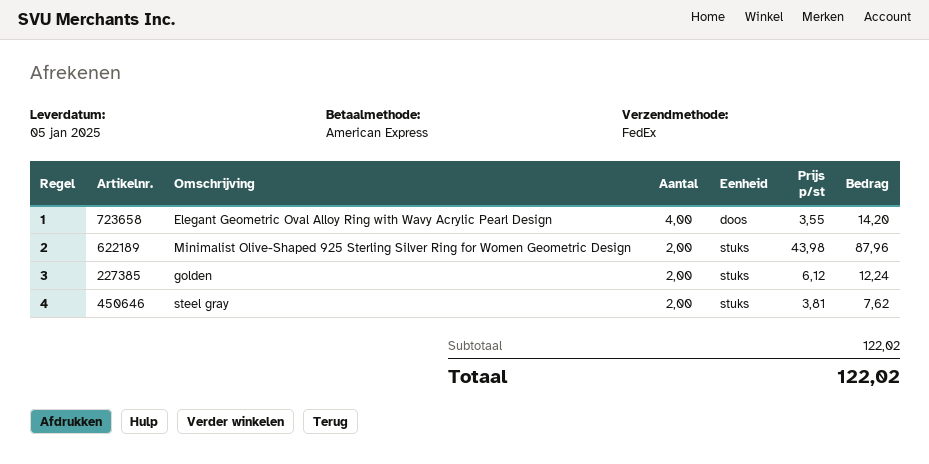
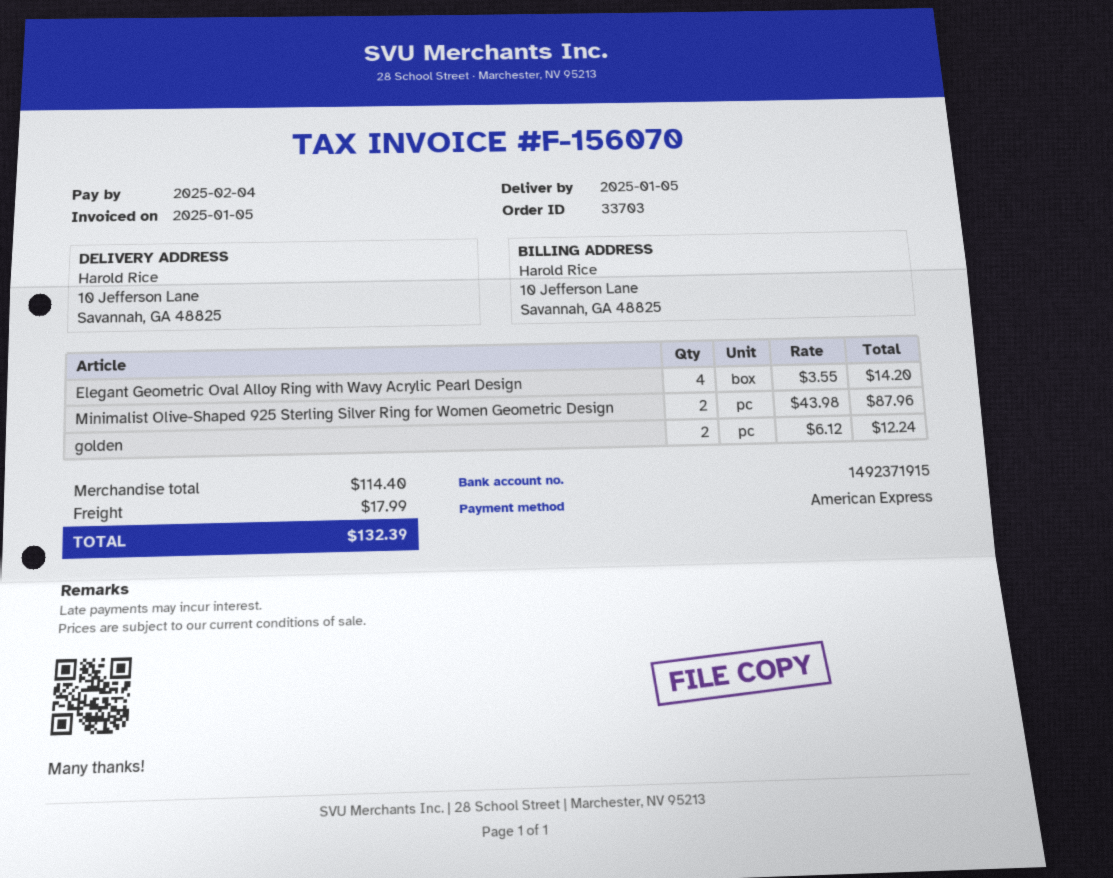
steel gray: 2 x 3.81 = 7.62 -> none
subtotal: 122.02 -> 114.40
shipping: none -> 17.99
total: 122.02 -> 132.39

